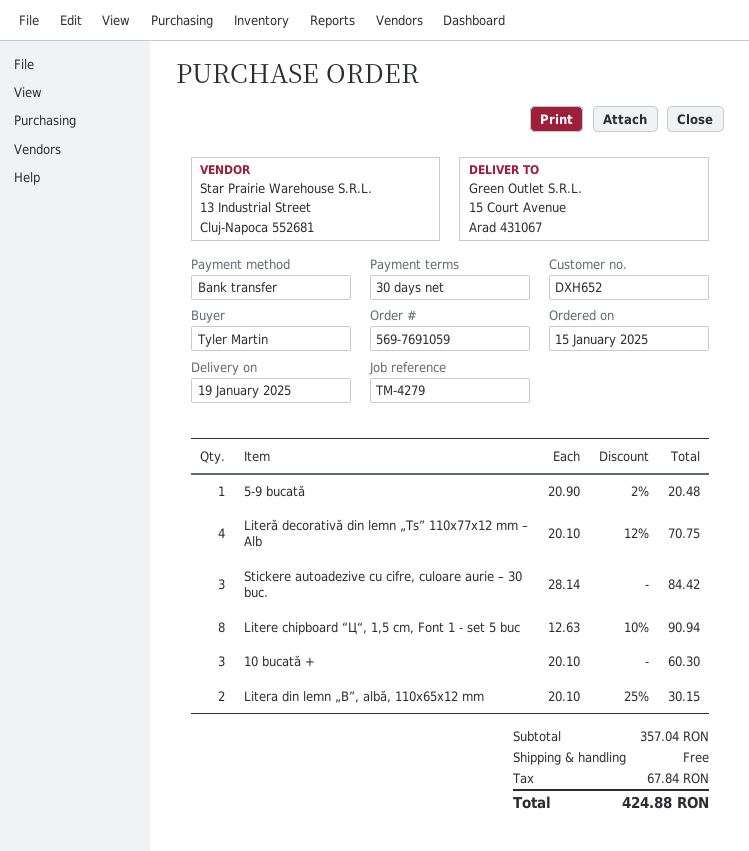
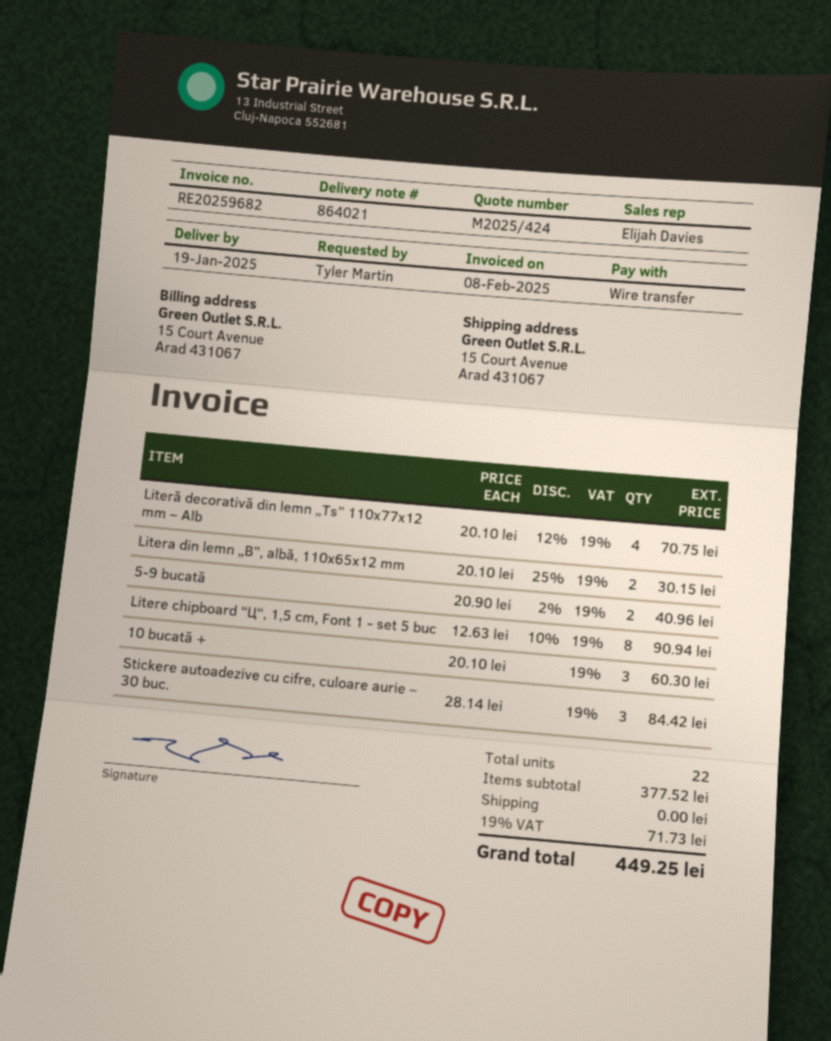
5-9 bucată: 1 x 20.90 - 2% = 20.48 -> 2 x 20.90 - 2% = 40.96
subtotal: 357.04 -> 377.52
tax: 67.84 -> 71.73
total: 424.88 -> 449.25

